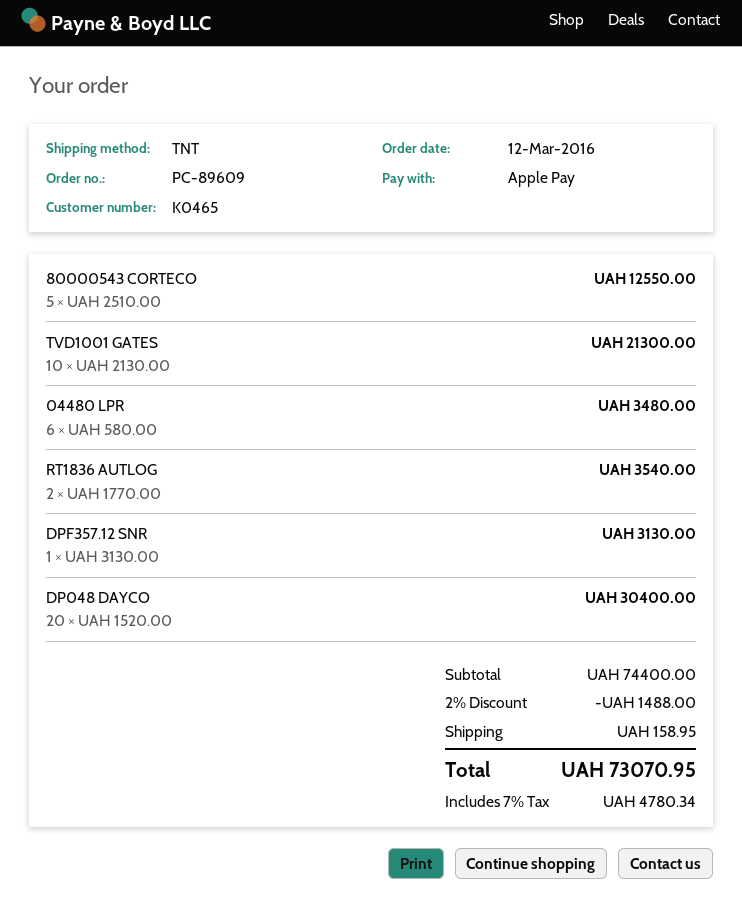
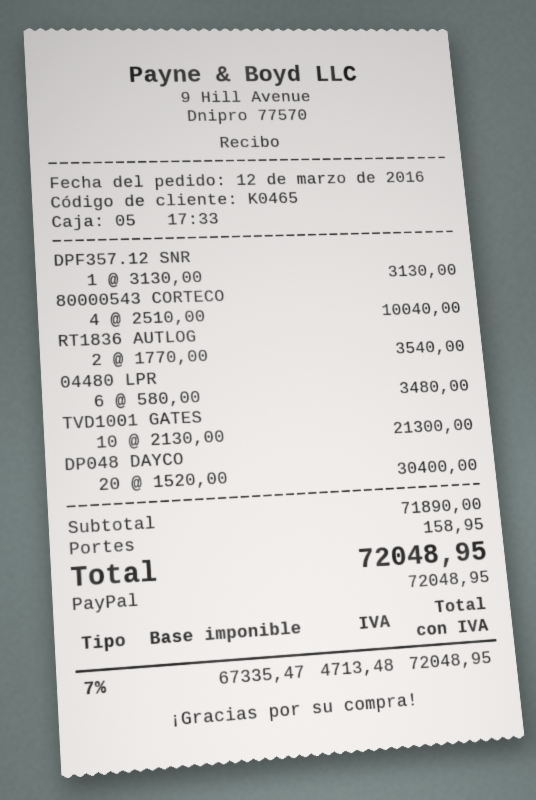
payment method: Apple Pay -> PayPal
80000543 CORTECO: 5 x 2510.00 = 12550.00 -> 4 x 2510.00 = 10040.00
subtotal: 74400.00 -> 71890.00
discount: 2% = 1488.00 -> none
tax: 7% = 4780.34 -> 7% = 4713.48
total: 73070.95 -> 72048.95

